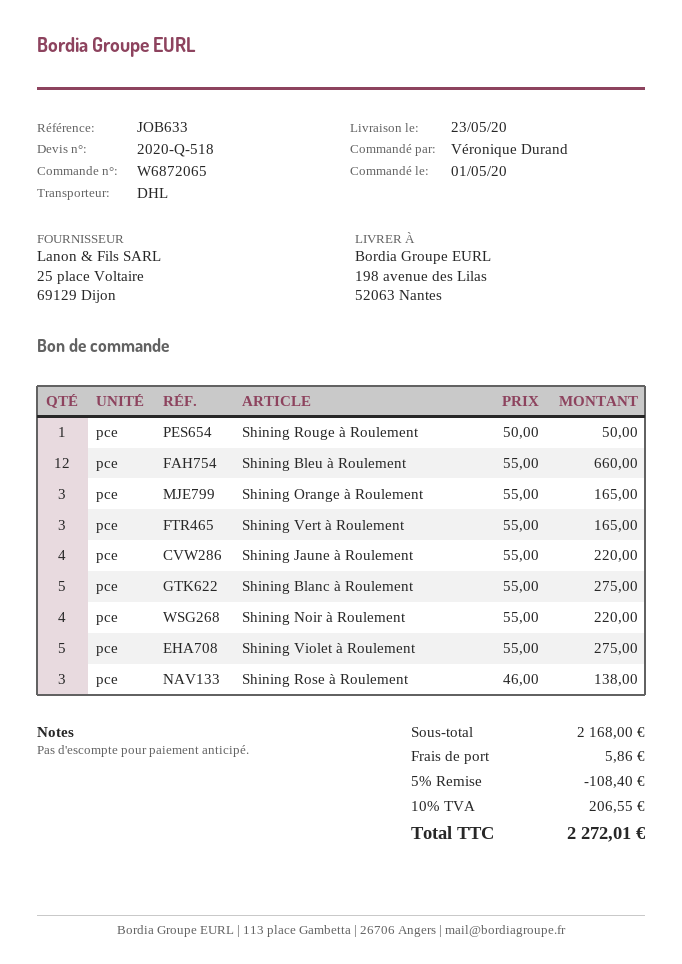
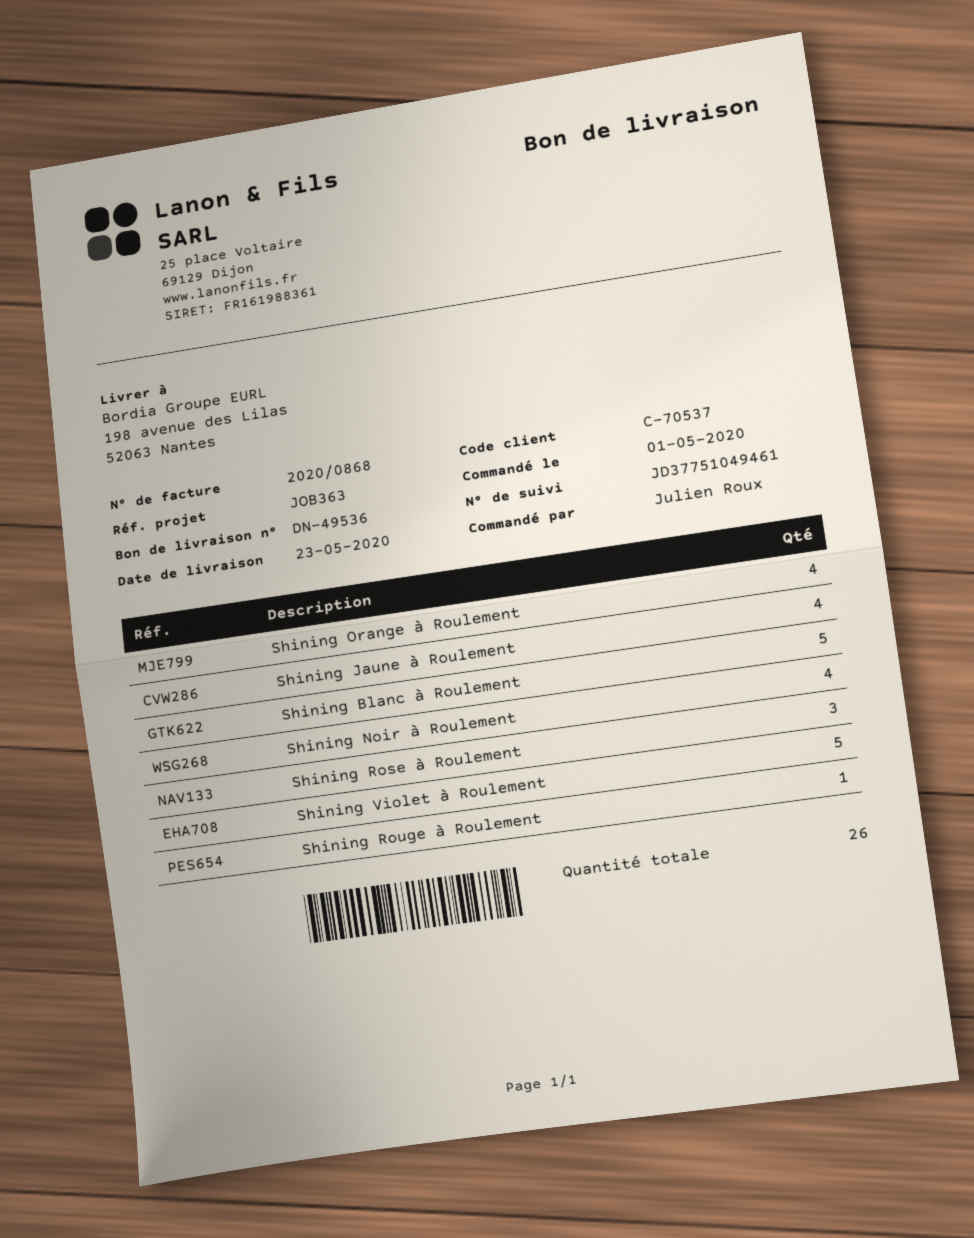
reference: JOB633 -> JOB363
ordered by: Véronique Durand -> Julien Roux
Shining Bleu à Roulement: 12 -> none
Shining Orange à Roulement: 3 -> 4
Shining Vert à Roulement: 3 -> none

